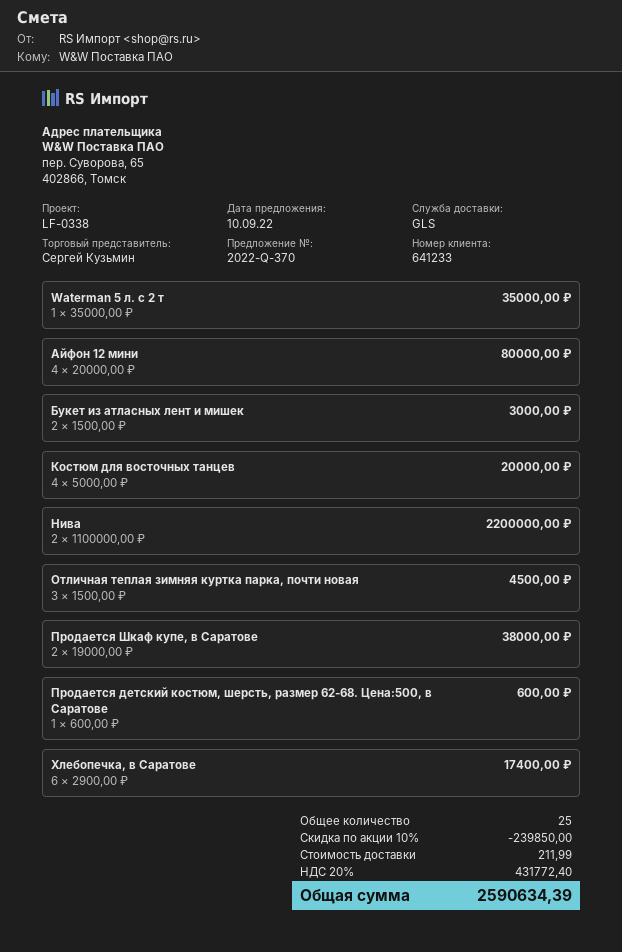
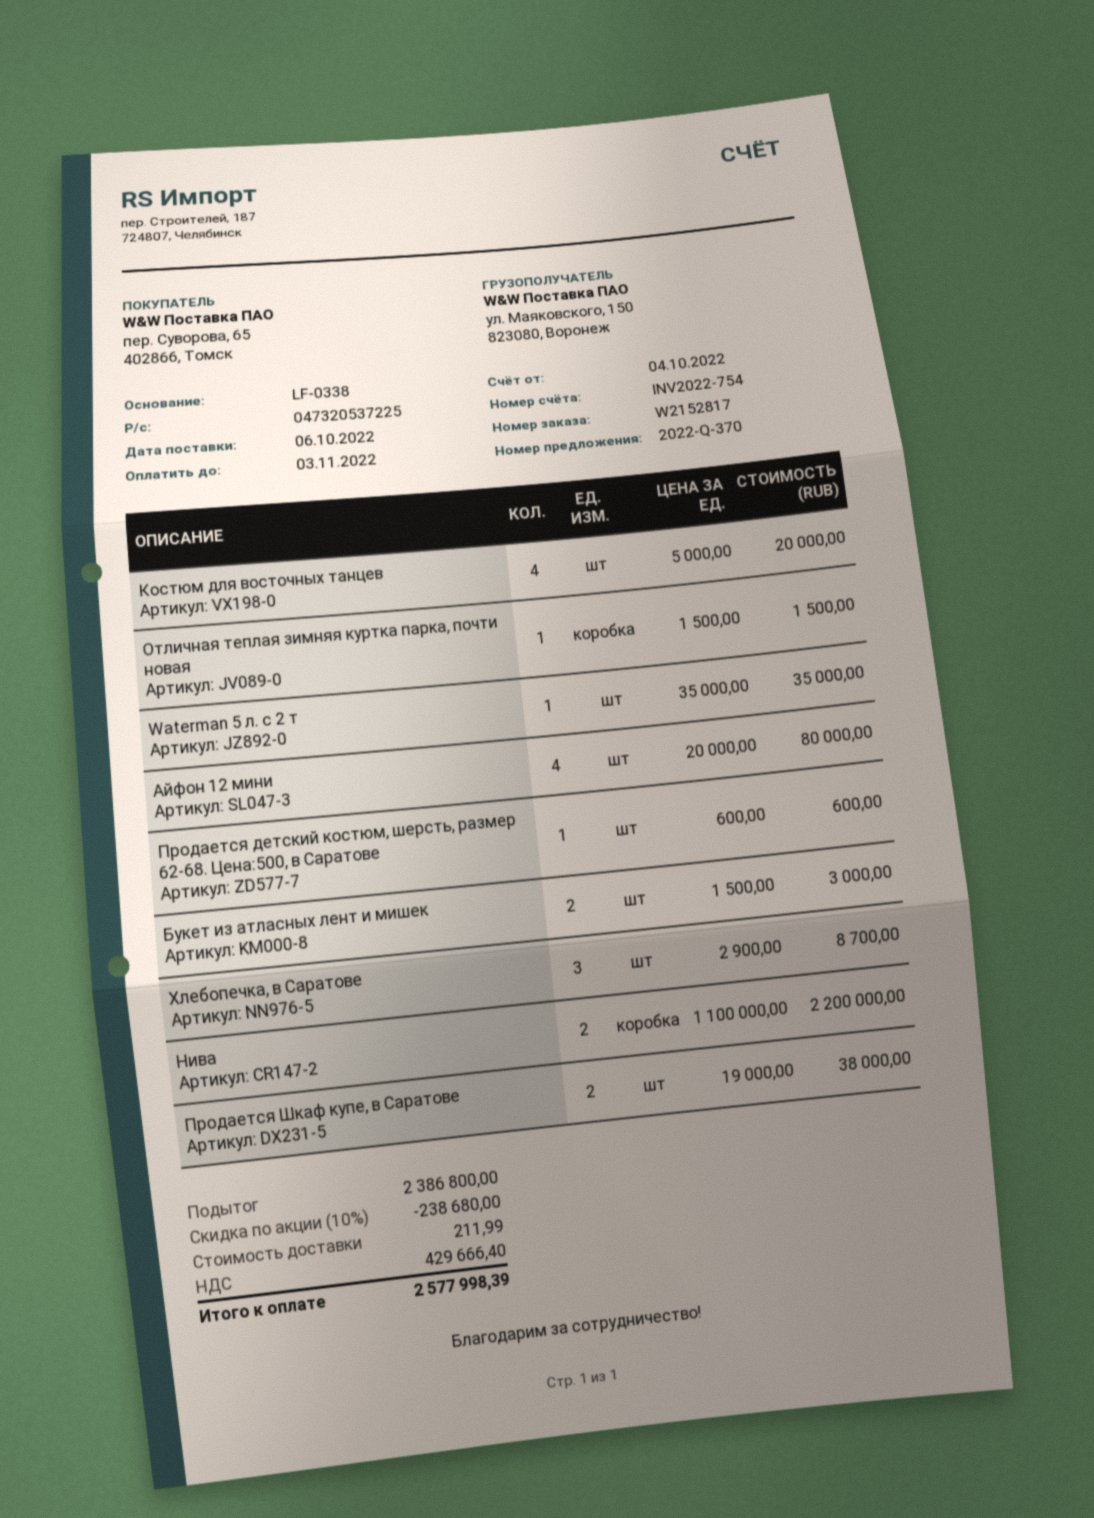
Отличная теплая зимняя куртка парка, почти новая: 3 x 1500.00 = 4500.00 -> 1 x 1500.00 = 1500.00
Хлебопечка, в Саратове: 6 x 2900.00 = 17400.00 -> 3 x 2900.00 = 8700.00
discount: 10% = 239850.00 -> 10% = 238680.00
tax: 431772.40 -> 429666.40
total: 2590634.39 -> 2577998.39

